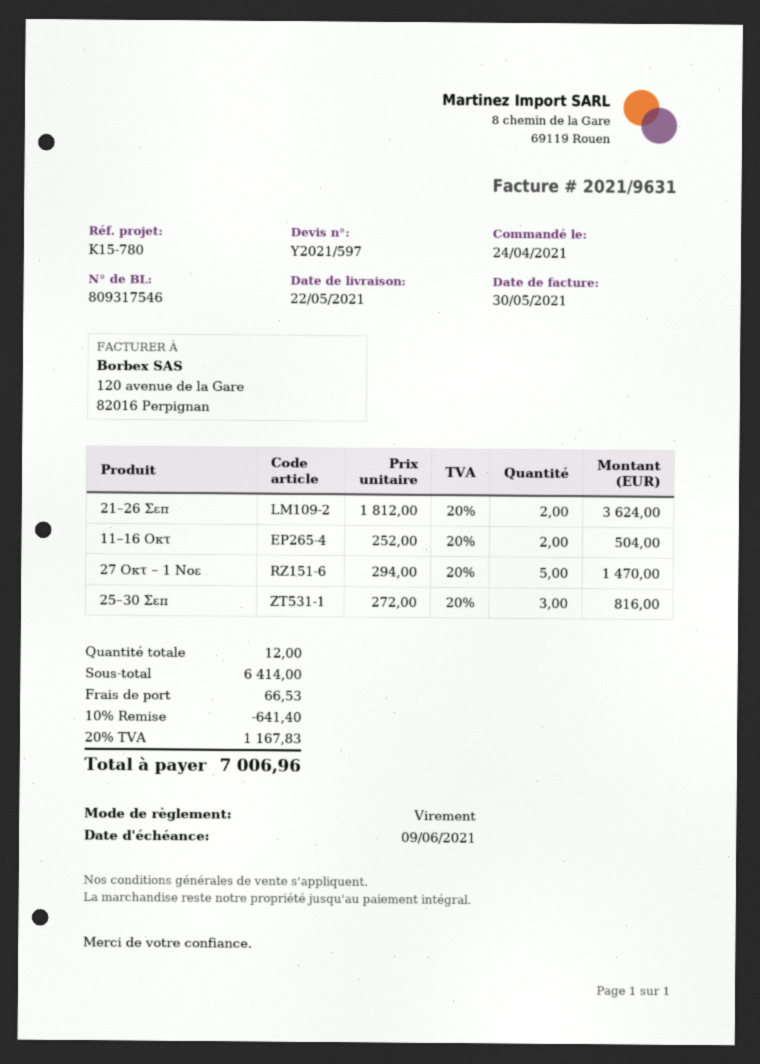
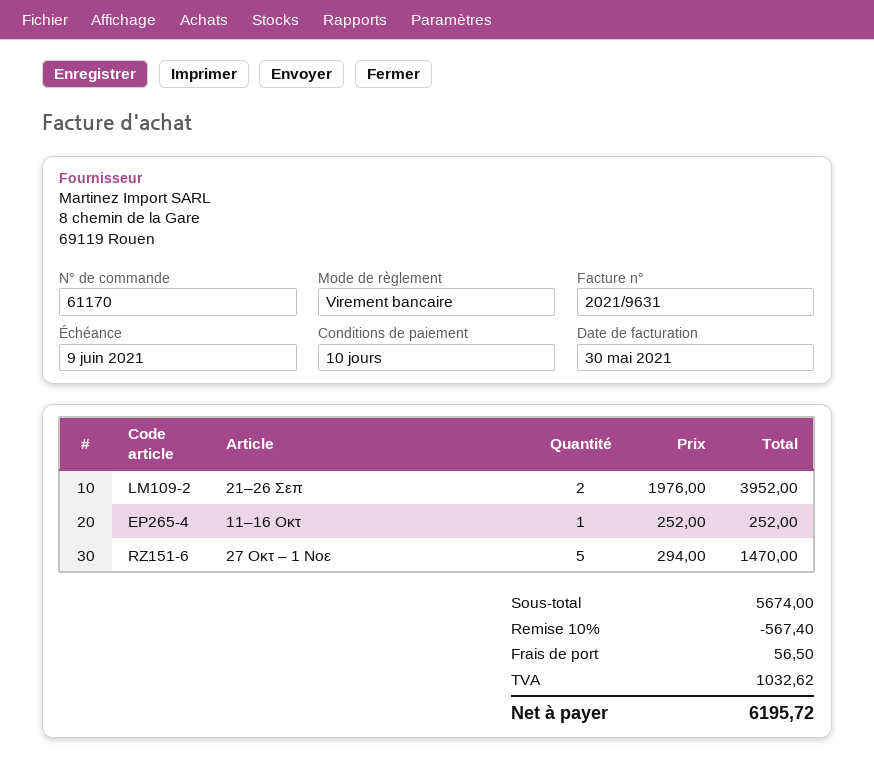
21–26 Σεπ: 2 x 1812.00 = 3624.00 -> 2 x 1976.00 = 3952.00
11–16 Οκτ: 2 x 252.00 = 504.00 -> 1 x 252.00 = 252.00
25–30 Σεπ: 3 x 272.00 = 816.00 -> none
subtotal: 6414.00 -> 5674.00
discount: 10% = 641.40 -> 10% = 567.40
shipping: 66.53 -> 56.50
tax: 1167.83 -> 1032.62
total: 7006.96 -> 6195.72

